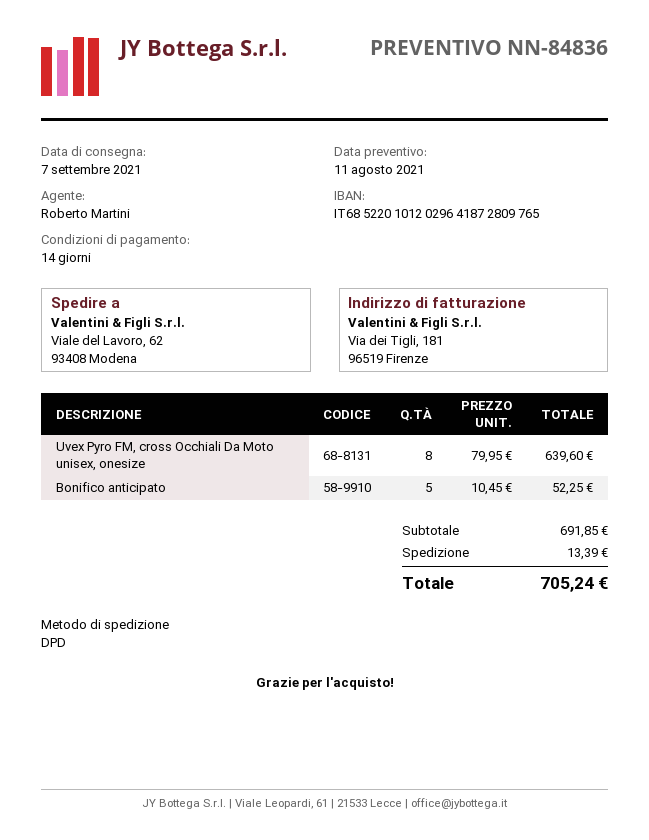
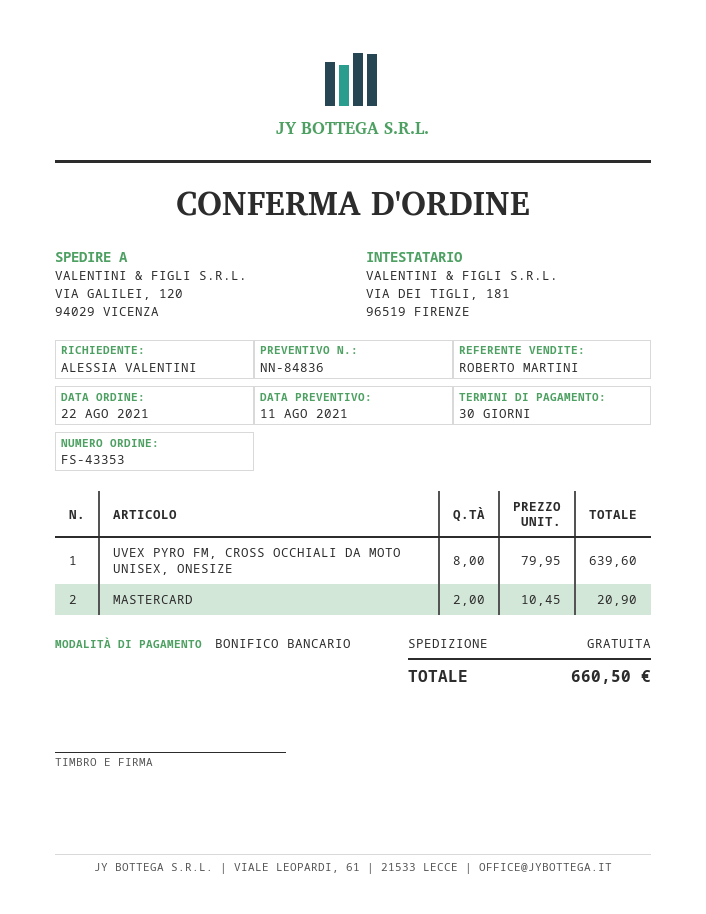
payment terms: 14 days -> 30 days
ship to: Viale del Lavoro, 62, 93408 Modena -> VIA GALILEI, 120, 94029 VICENZA
Bonifico anticipato: 5 x 10.45 = 52.25 -> none
MASTERCARD: none -> 2 x 10.45 = 20.90
shipping: 13.39 -> 0.00
total: 705.24 -> 660.50

